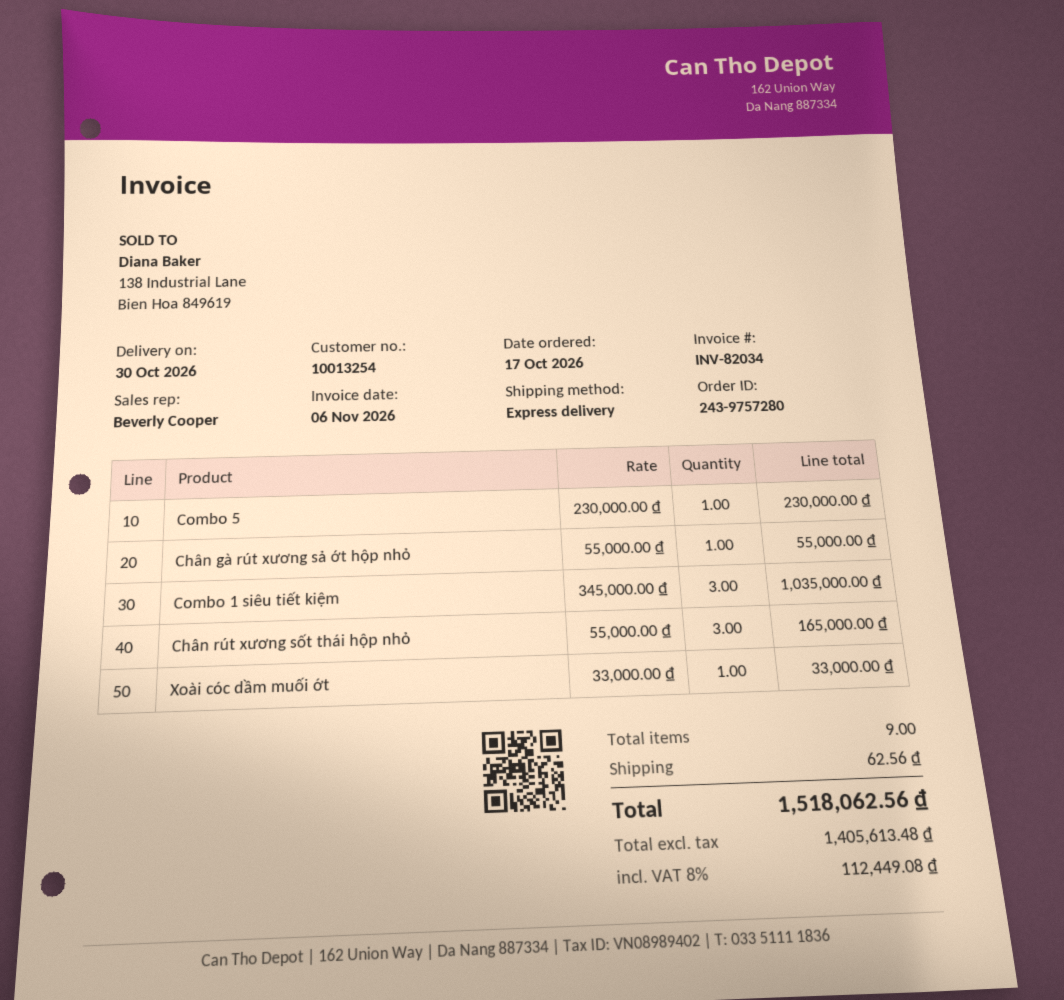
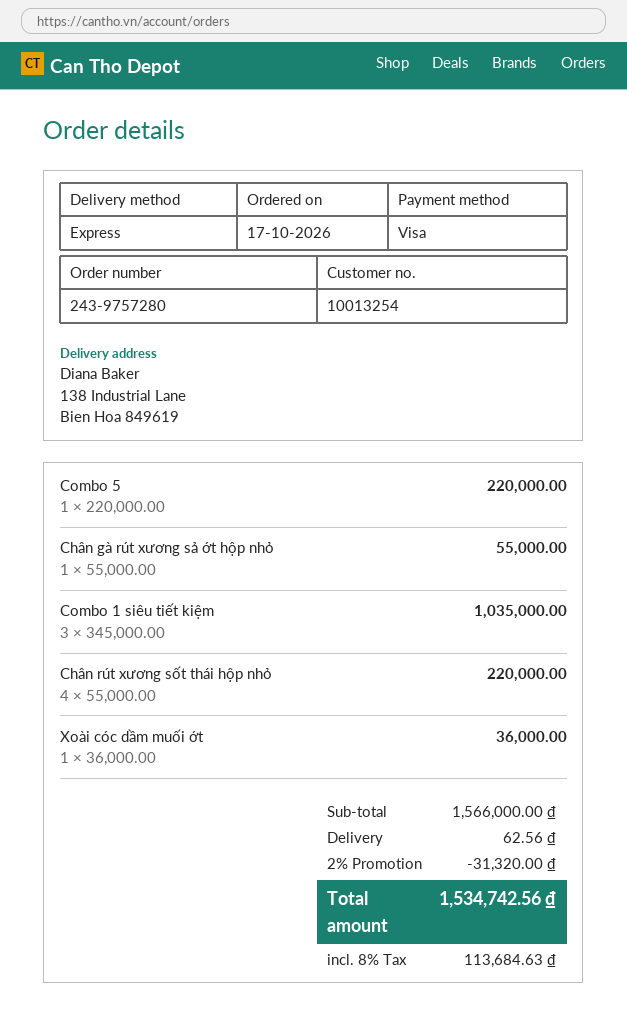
Combo 5: 1 x 230000.00 = 230000.00 -> 1 x 220000.00 = 220000.00
Chân rút xương sốt thái hộp nhỏ: 3 x 55000.00 = 165000.00 -> 4 x 55000.00 = 220000.00
Xoài cóc dầm muối ớt: 1 x 33000.00 = 33000.00 -> 1 x 36000.00 = 36000.00
discount: none -> 2% = 31320.00
tax: 8% = 112449.08 -> 8% = 113684.63
total: 1518062.56 -> 1534742.56

